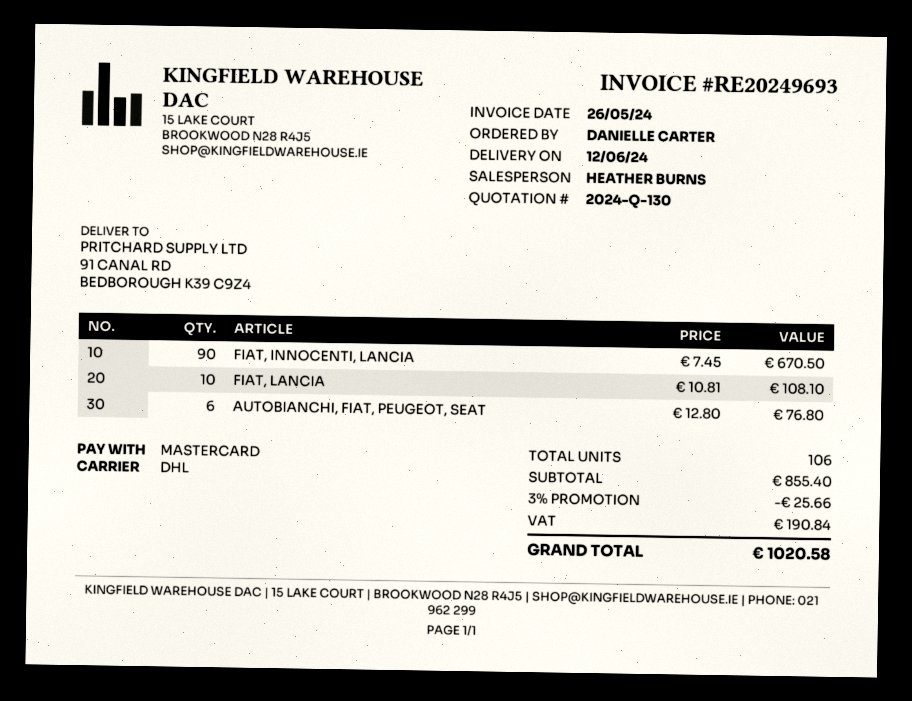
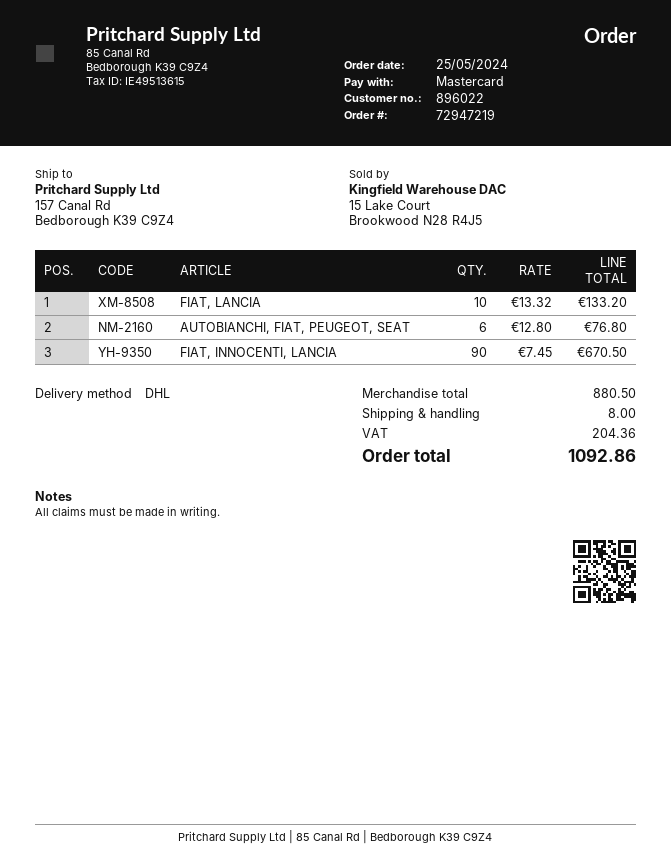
ship to: 91 CANAL RD, BEDBOROUGH K39 C9Z4 -> 157 Canal Rd, Bedborough K39 C9Z4
FIAT, LANCIA: 10 x 10.81 = 108.10 -> 10 x 13.32 = 133.20
subtotal: 855.40 -> 880.50
discount: 3% = 25.66 -> none
shipping: none -> 8.00
tax: 190.84 -> 204.36
total: 1020.58 -> 1092.86

